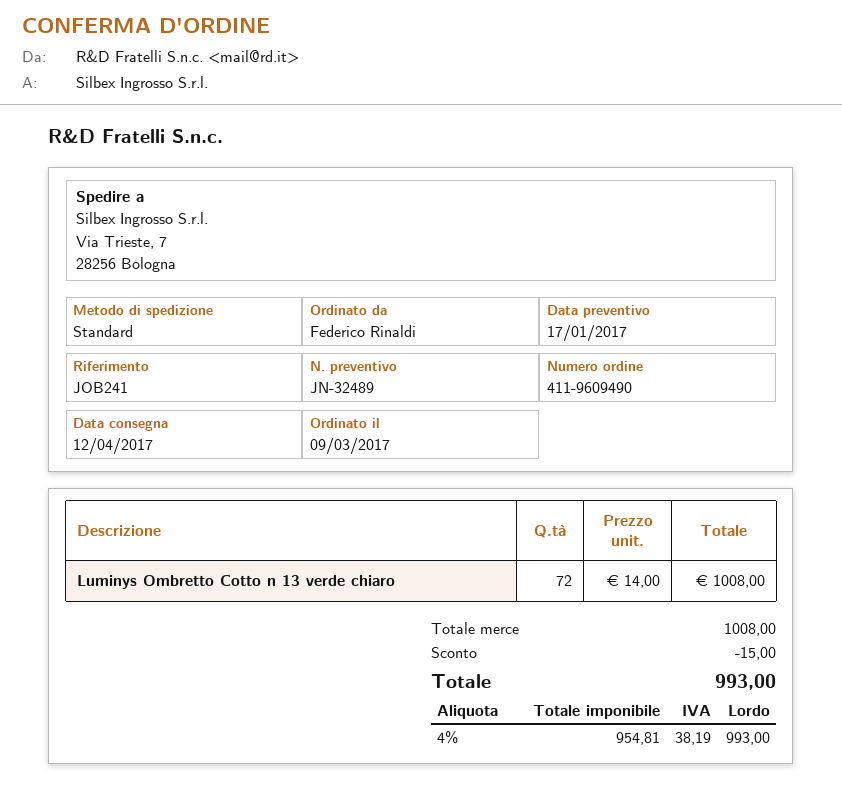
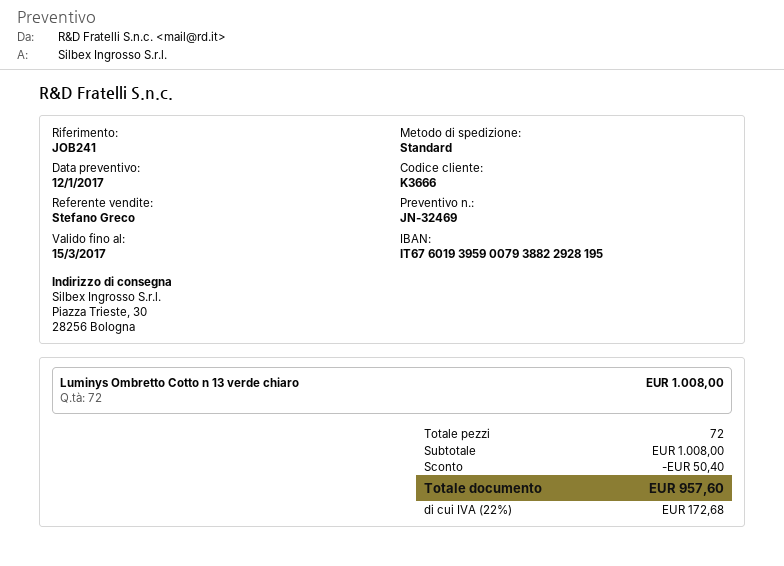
quote number: JN-32489 -> JN-32469
quote date: 2017-01-17 -> 2017-01-12
ship to: Via Trieste, 7, 28256 Bologna -> Piazza Trieste, 30, 28256 Bologna
discount: 15.00 -> 50.40
tax: 4% = 38.19 -> 22% = 172.68
total: 993.00 -> 957.60

